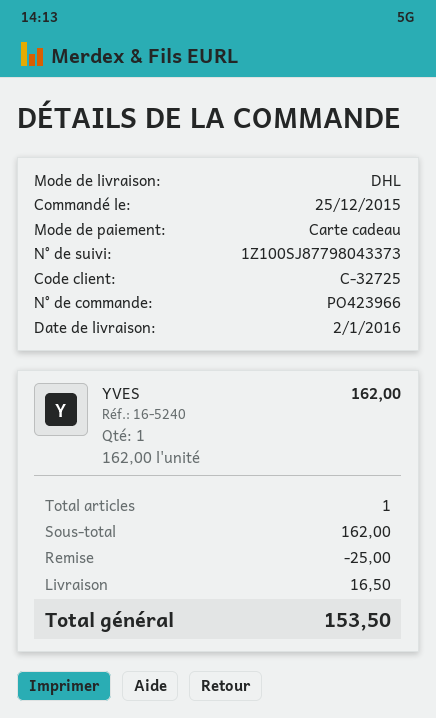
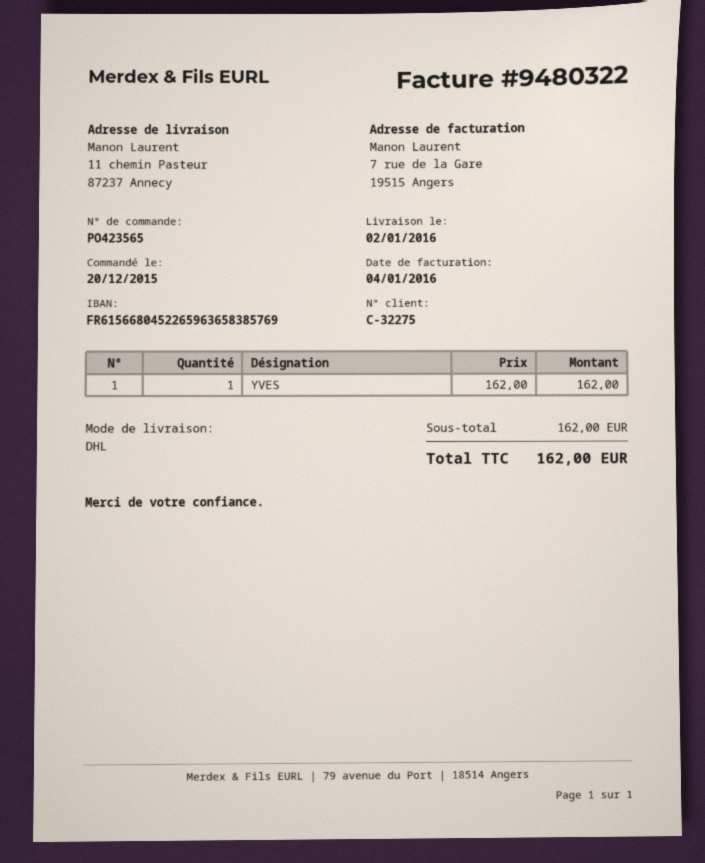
order number: PO423966 -> PO423565
order date: 2015-12-25 -> 2015-12-20
customer number: C-32725 -> C-32275
discount: 25.00 -> none
shipping: 16.50 -> none
total: 153.50 -> 162.00

